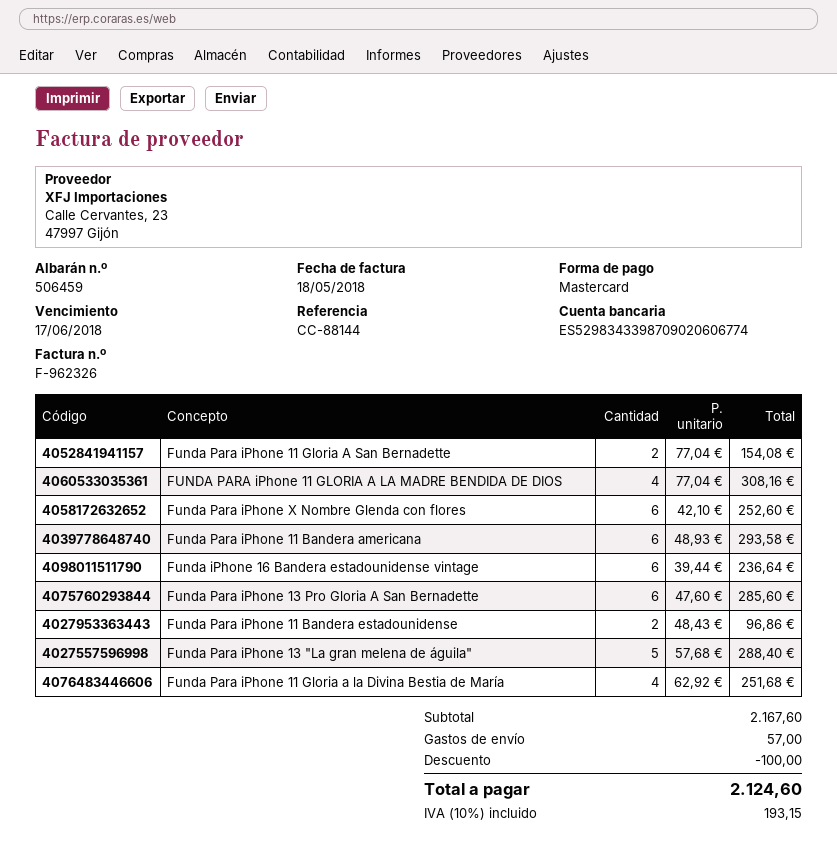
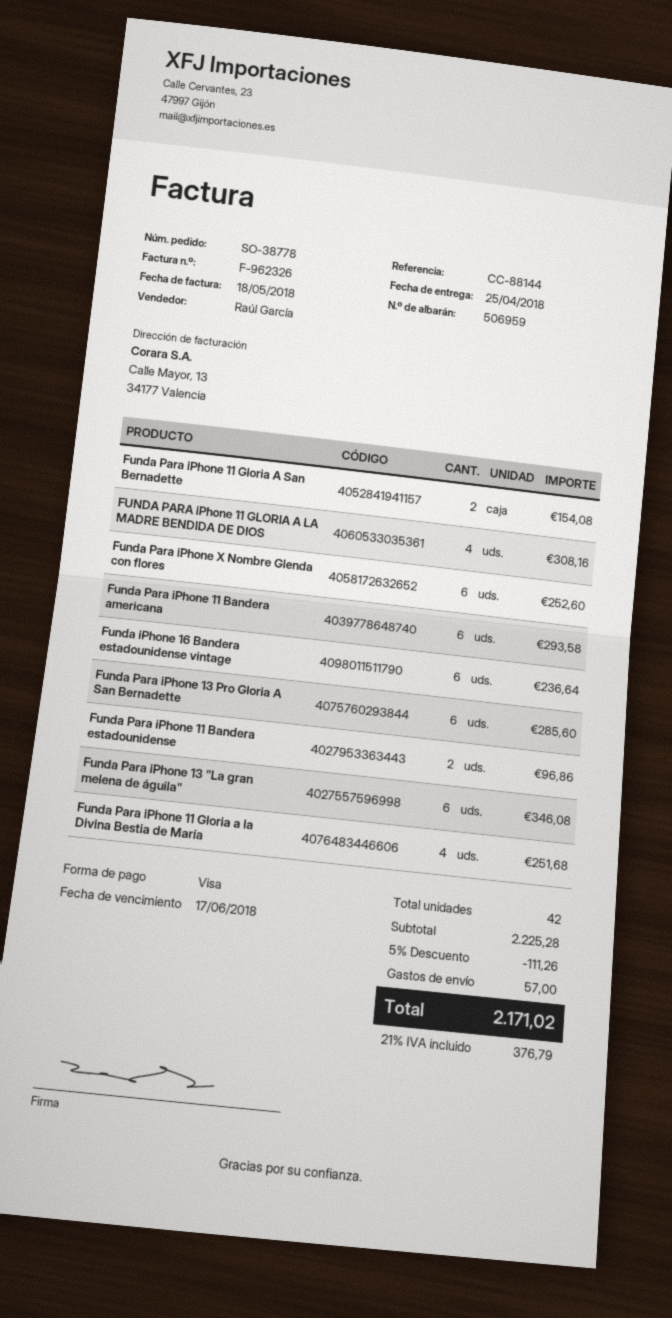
delivery note number: 506459 -> 506959
payment method: Mastercard -> Visa
Funda Para iPhone 13 "La gran melena de águila": 5 for 288.40 -> 6 for 346.08
subtotal: 2167.60 -> 2225.28
discount: 100.00 -> 111.26
tax: 10% = 193.15 -> 21% = 376.79
total: 2124.60 -> 2171.02

